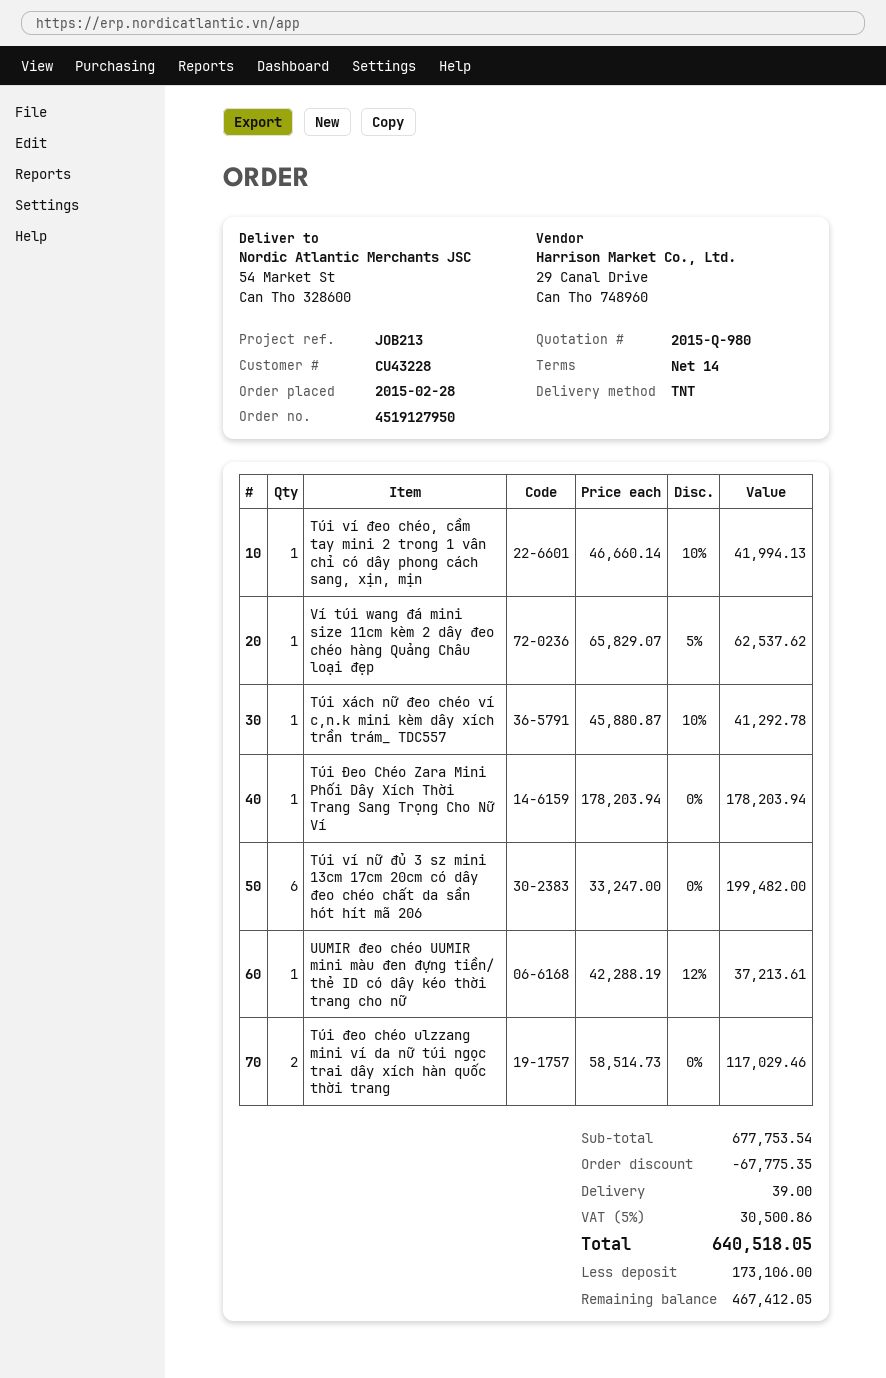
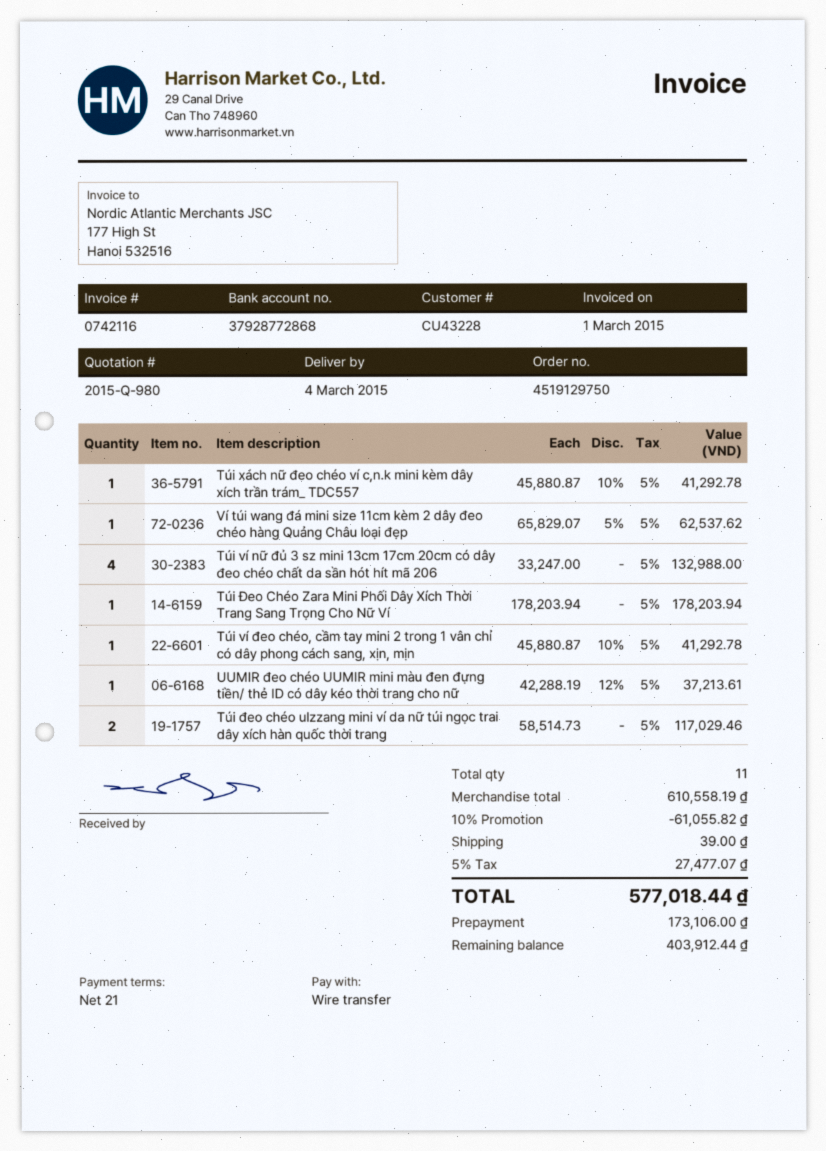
order number: 4519127950 -> 4519129750
payment terms: 14 days -> 21 days
Túi ví đeo chéo, cầm tay mini 2 trong 1 vân chỉ có dây phong cách sang, xịn, mịn: 1 x 46660.14 - 10% = 41994.13 -> 1 x 45880.87 - 10% = 41292.78
Túi ví nữ đủ 3 sz mini 13cm 17cm 20cm có dây đeo chéo chất da sần hót hít mã 206: 6 x 33247.00 = 199482.00 -> 4 x 33247.00 = 132988.00
subtotal: 677753.54 -> 610558.19
discount: 67775.35 -> 61055.82
tax: 5% = 30500.86 -> 5% = 27477.07
total: 640518.05 -> 577018.44
balance: 467412.05 -> 403912.44

